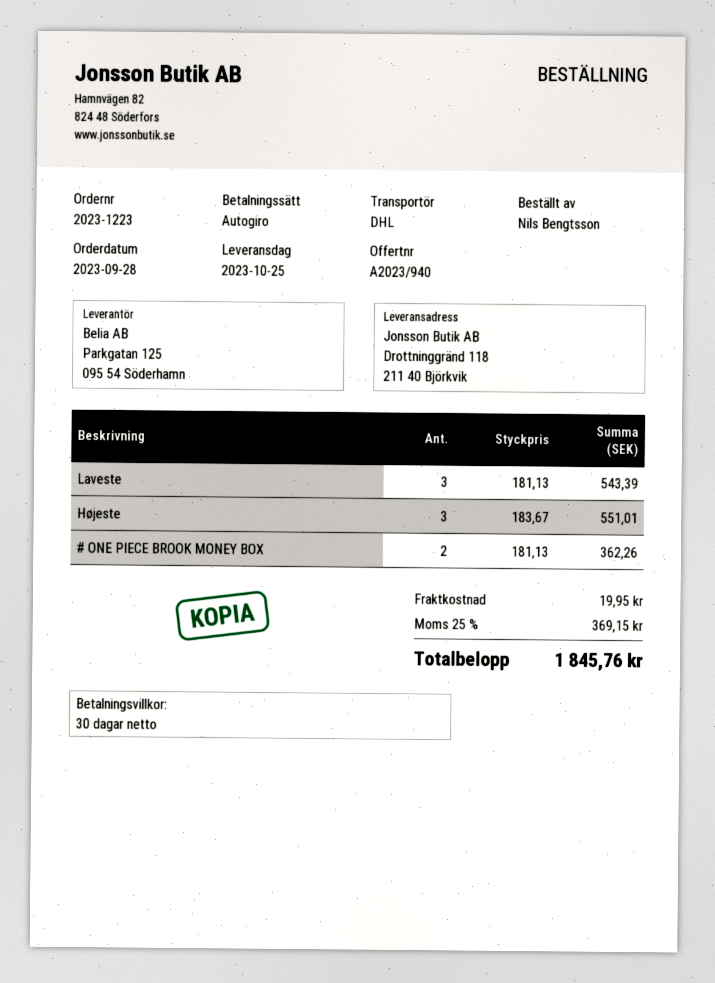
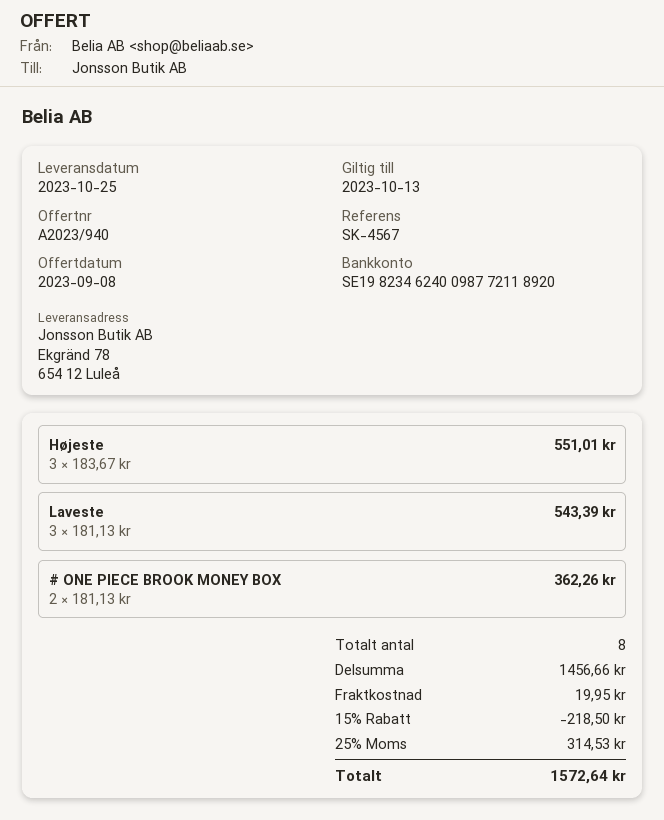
ship to: Drottninggränd 118, 211 40 Björkvik -> Ekgränd 78, 654 12 Luleå
discount: none -> 15% = 218.50
tax: 25% = 369.15 -> 25% = 314.53
total: 1845.76 -> 1572.64

